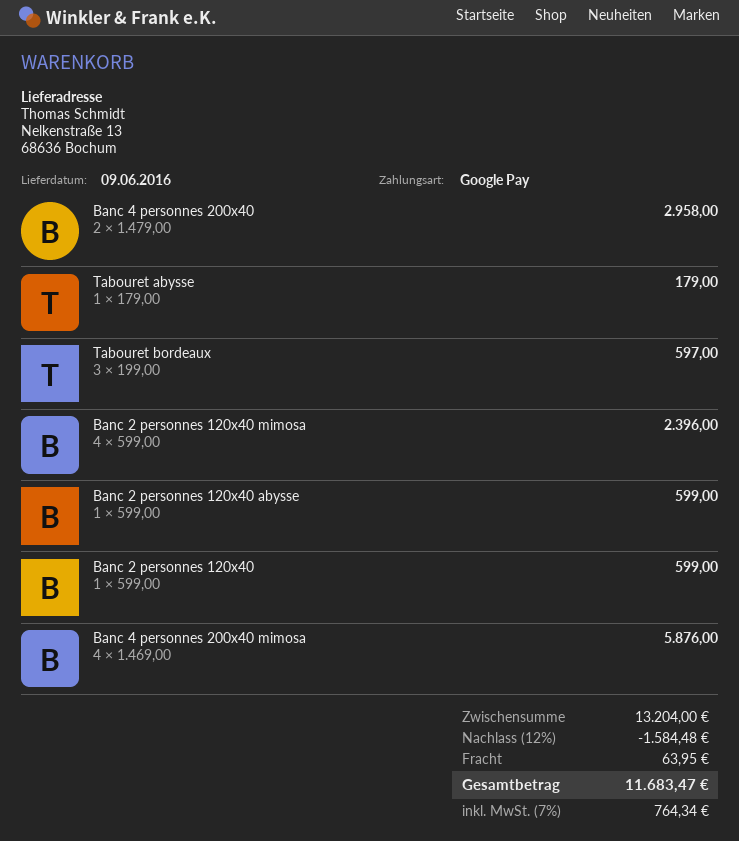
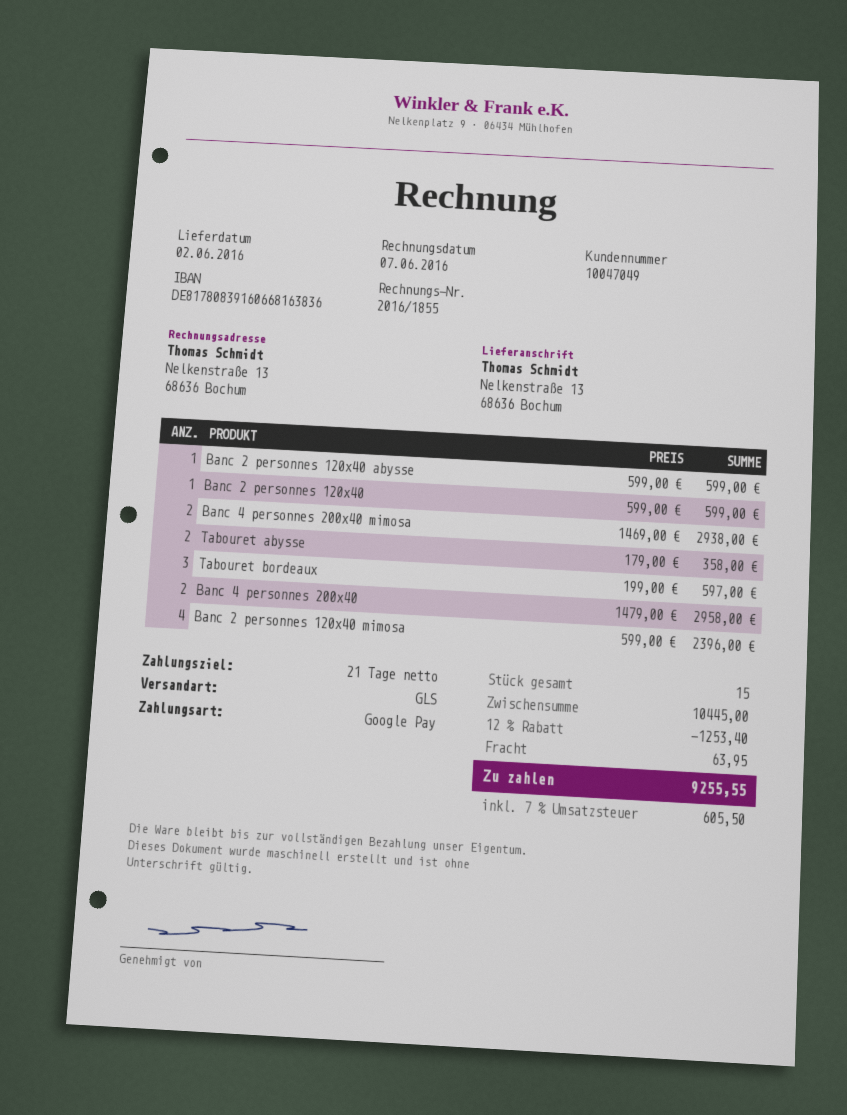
delivery date: 2016-06-09 -> 2016-06-02
Tabouret abysse: 1 x 179.00 = 179.00 -> 2 x 179.00 = 358.00
Banc 4 personnes 200x40 mimosa: 4 x 1469.00 = 5876.00 -> 2 x 1469.00 = 2938.00
subtotal: 13204.00 -> 10445.00
discount: 12% = 1584.48 -> 12% = 1253.40
tax: 7% = 764.34 -> 7% = 605.50
total: 11683.47 -> 9255.55

